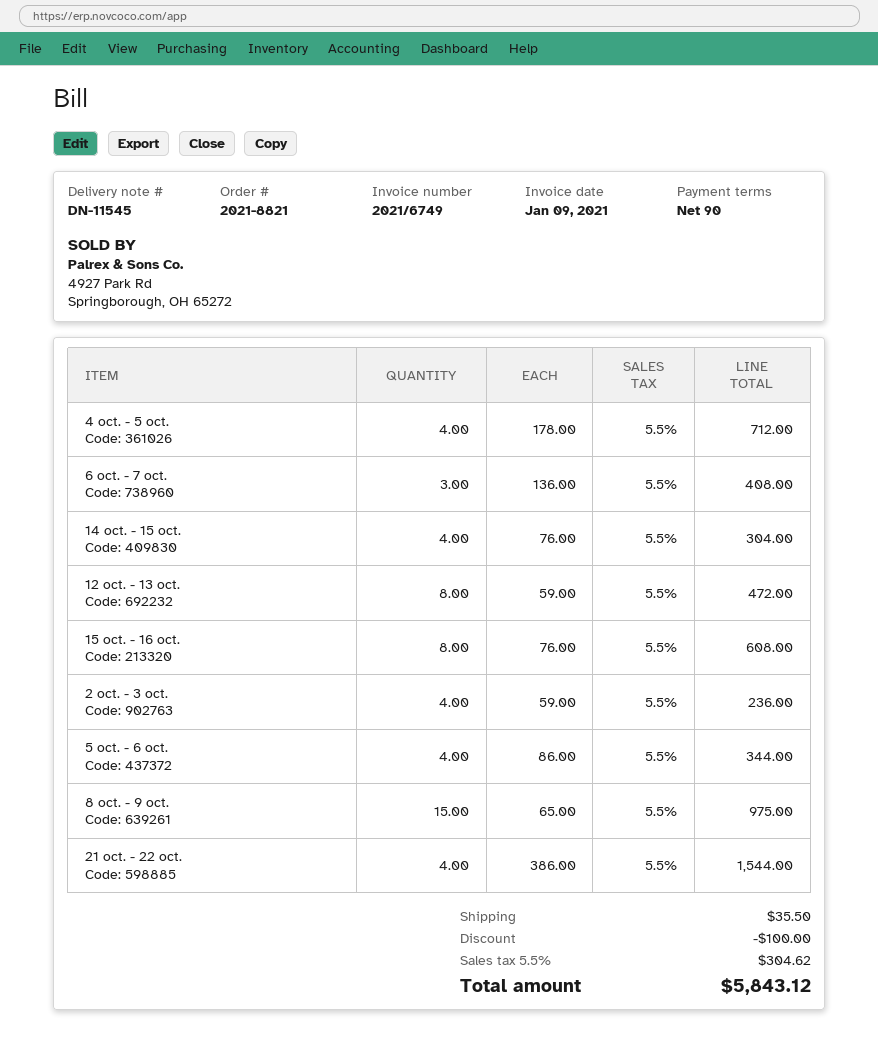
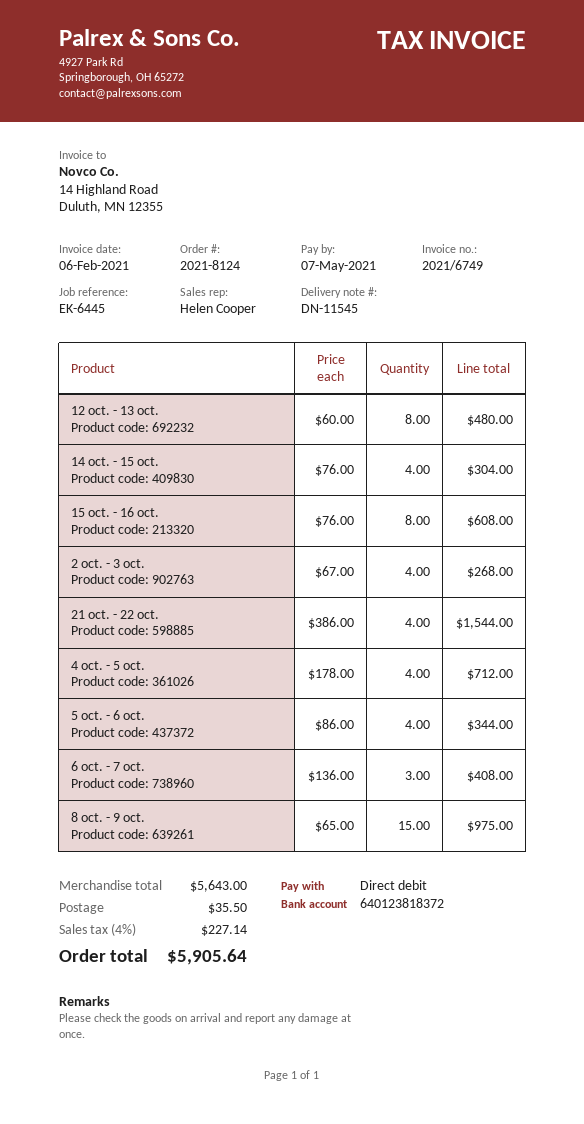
order number: 2021-8821 -> 2021-8124
invoice date: 2021-01-09 -> 2021-02-06
12 oct. - 13 oct.: 8 x 59.00 = 472.00 -> 8 x 60.00 = 480.00
2 oct. - 3 oct.: 4 x 59.00 = 236.00 -> 4 x 67.00 = 268.00
discount: 100.00 -> none
tax: 5.5% = 304.62 -> 4% = 227.14
total: 5843.12 -> 5905.64

